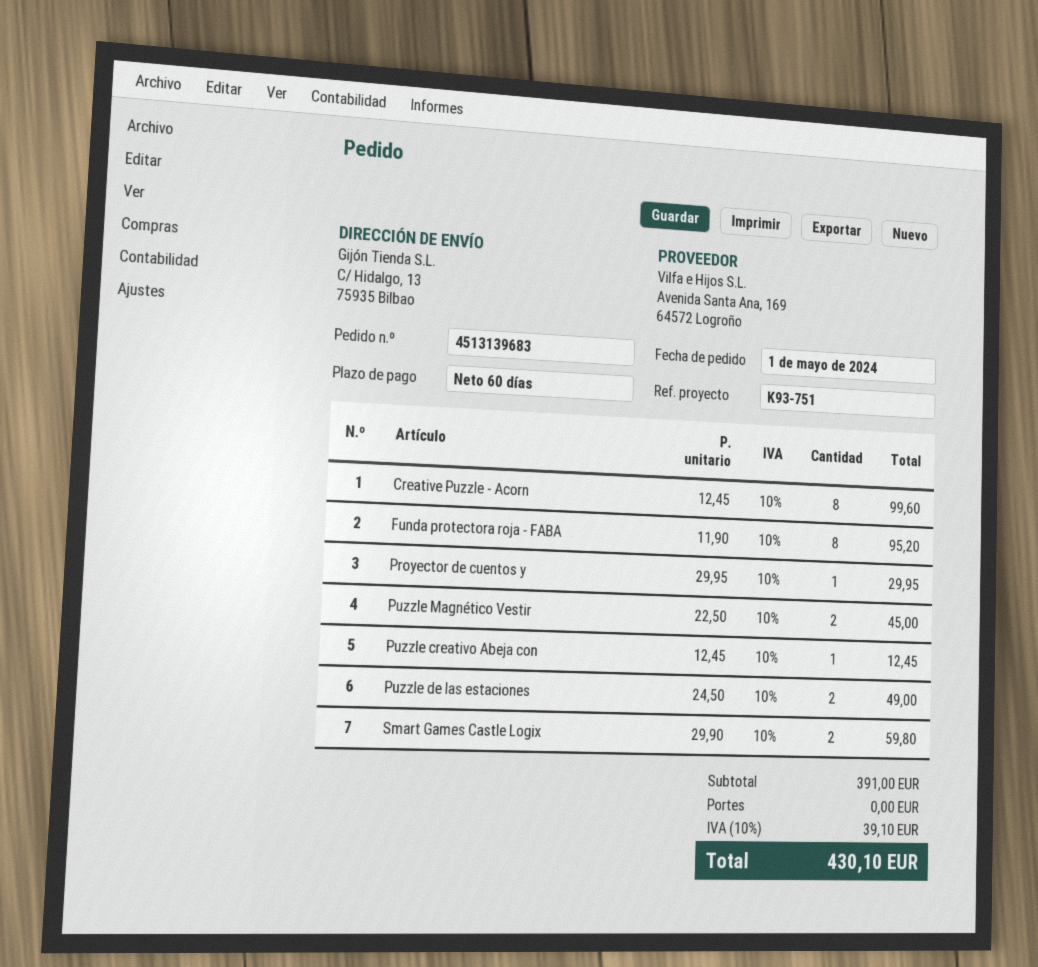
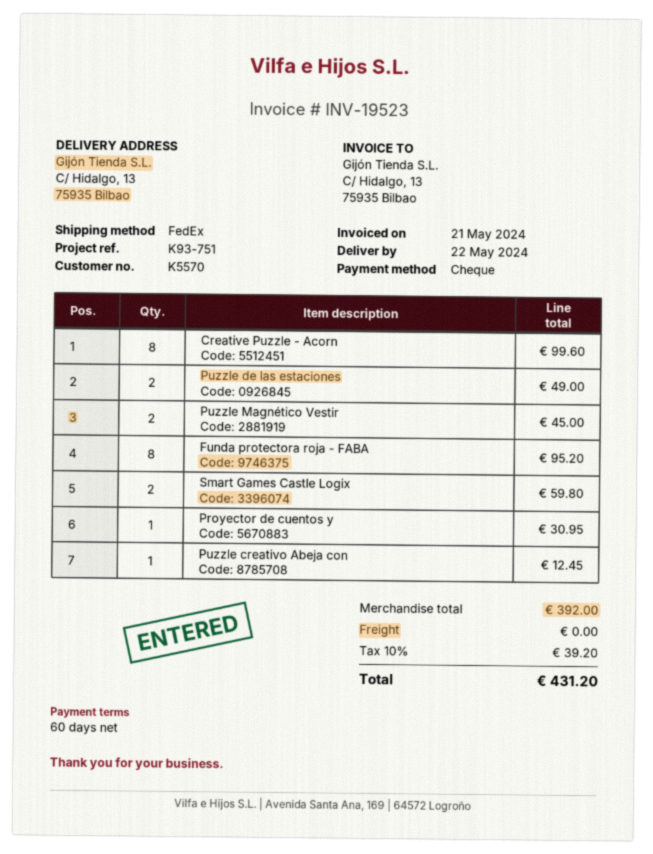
Proyector de cuentos y: 1 for 29.95 -> 1 for 30.95
subtotal: 391.00 -> 392.00
tax: 10% = 39.10 -> 10% = 39.20
total: 430.10 -> 431.20

